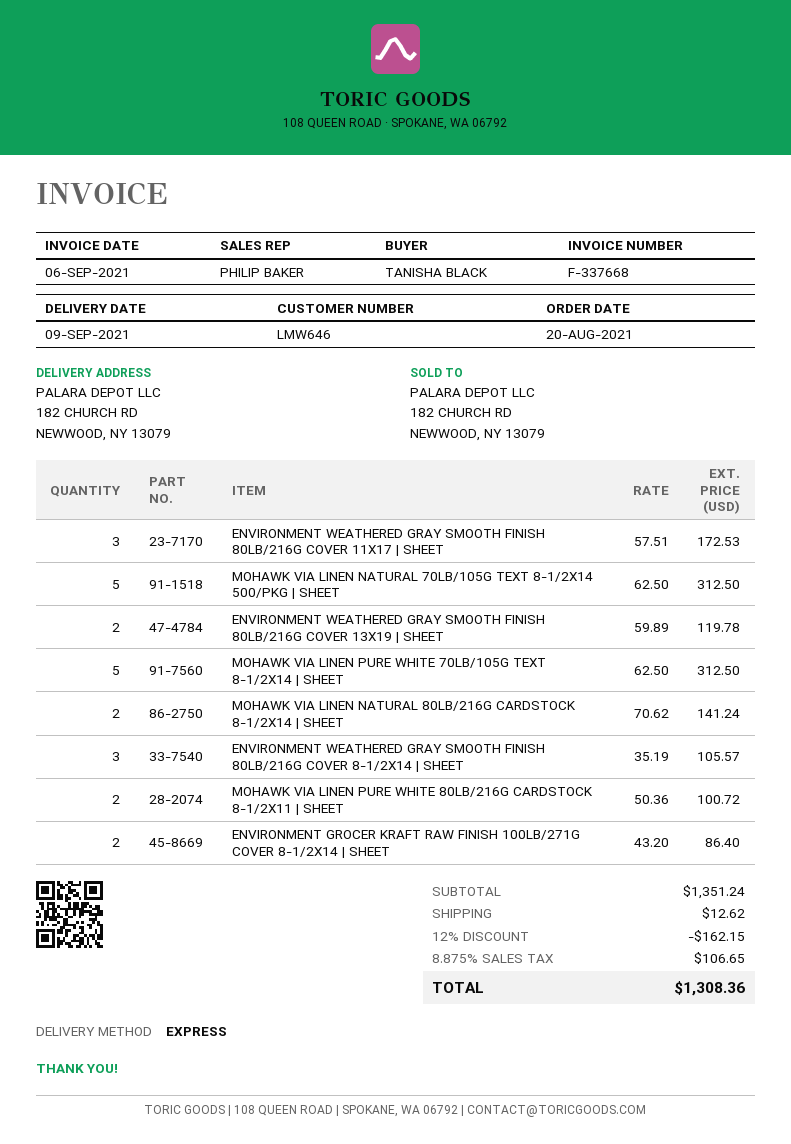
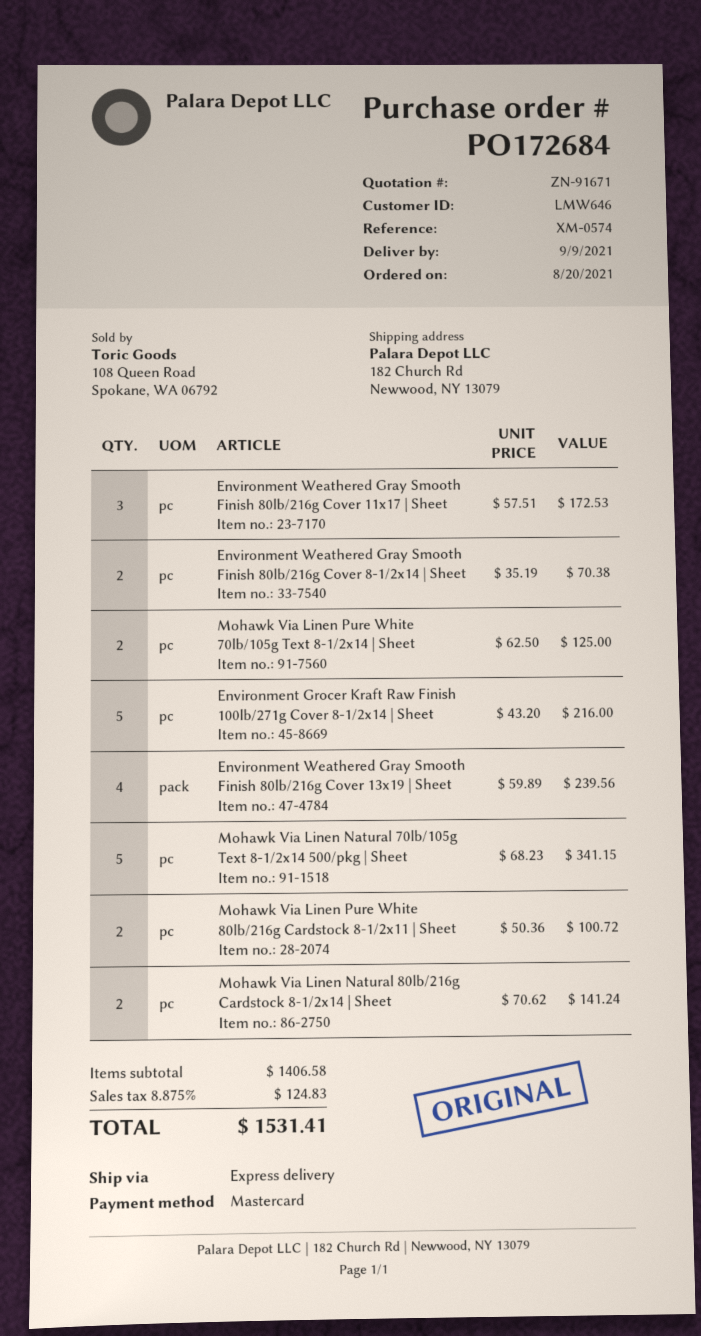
MOHAWK VIA LINEN NATURAL 70LB/105G TEXT 8-1/2X14 500/PKG | SHEET: 5 x 62.50 = 312.50 -> 5 x 68.23 = 341.15
ENVIRONMENT WEATHERED GRAY SMOOTH FINISH 80LB/216G COVER 13X19 | SHEET: 2 x 59.89 = 119.78 -> 4 x 59.89 = 239.56
MOHAWK VIA LINEN PURE WHITE 70LB/105G TEXT 8-1/2X14 | SHEET: 5 x 62.50 = 312.50 -> 2 x 62.50 = 125.00
ENVIRONMENT WEATHERED GRAY SMOOTH FINISH 80LB/216G COVER 8-1/2X14 | SHEET: 3 x 35.19 = 105.57 -> 2 x 35.19 = 70.38
ENVIRONMENT GROCER KRAFT RAW FINISH 100LB/271G COVER 8-1/2X14 | SHEET: 2 x 43.20 = 86.40 -> 5 x 43.20 = 216.00
subtotal: 1351.24 -> 1406.58
discount: 12% = 162.15 -> none
shipping: 12.62 -> none
tax: 8.875% = 106.65 -> 8.875% = 124.83
total: 1308.36 -> 1531.41

